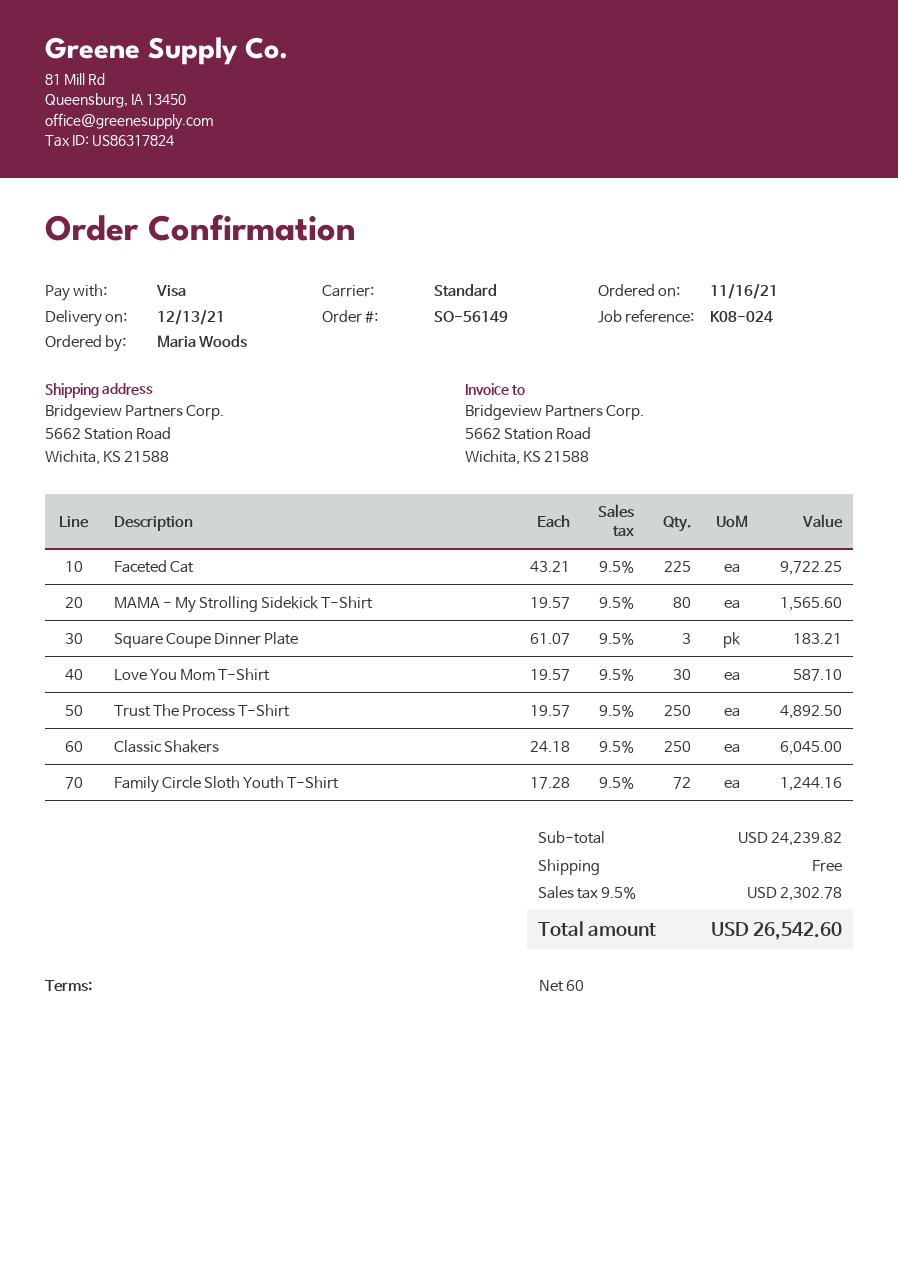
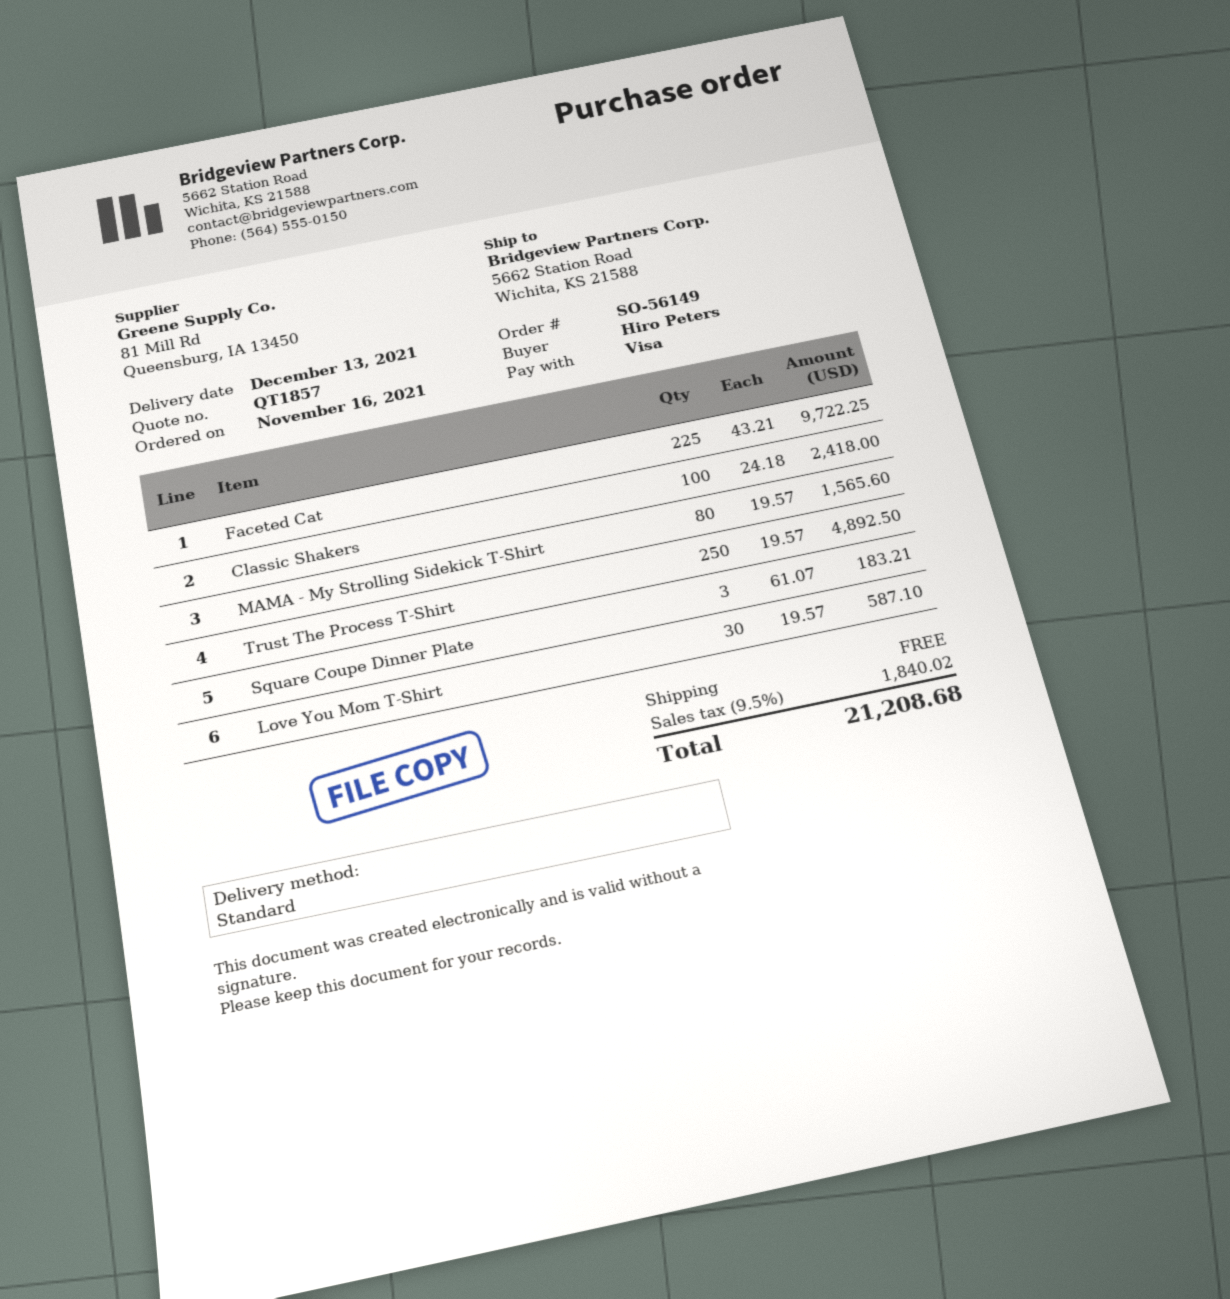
ordered by: Maria Woods -> Hiro Peters
Classic Shakers: 250 x 24.18 = 6045.00 -> 100 x 24.18 = 2418.00
Family Circle Sloth Youth T-Shirt: 72 x 17.28 = 1244.16 -> none
tax: 9.5% = 2302.78 -> 9.5% = 1840.02
total: 26542.60 -> 21208.68

